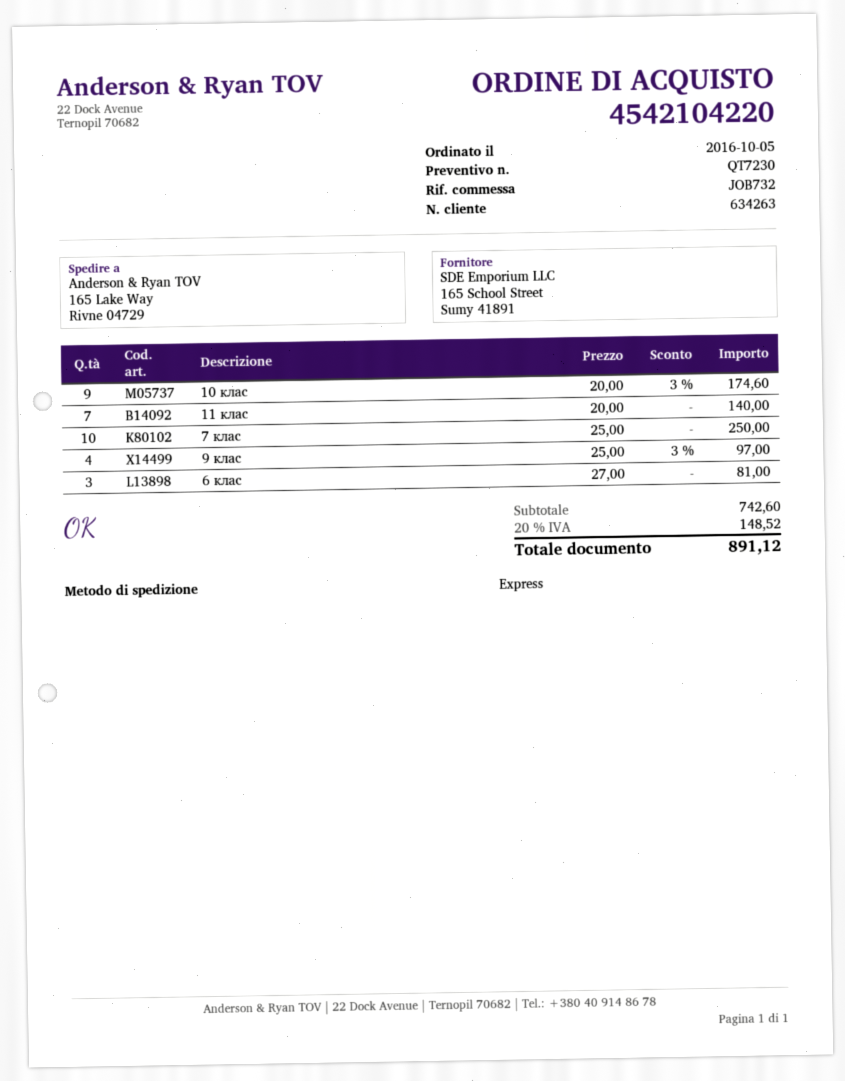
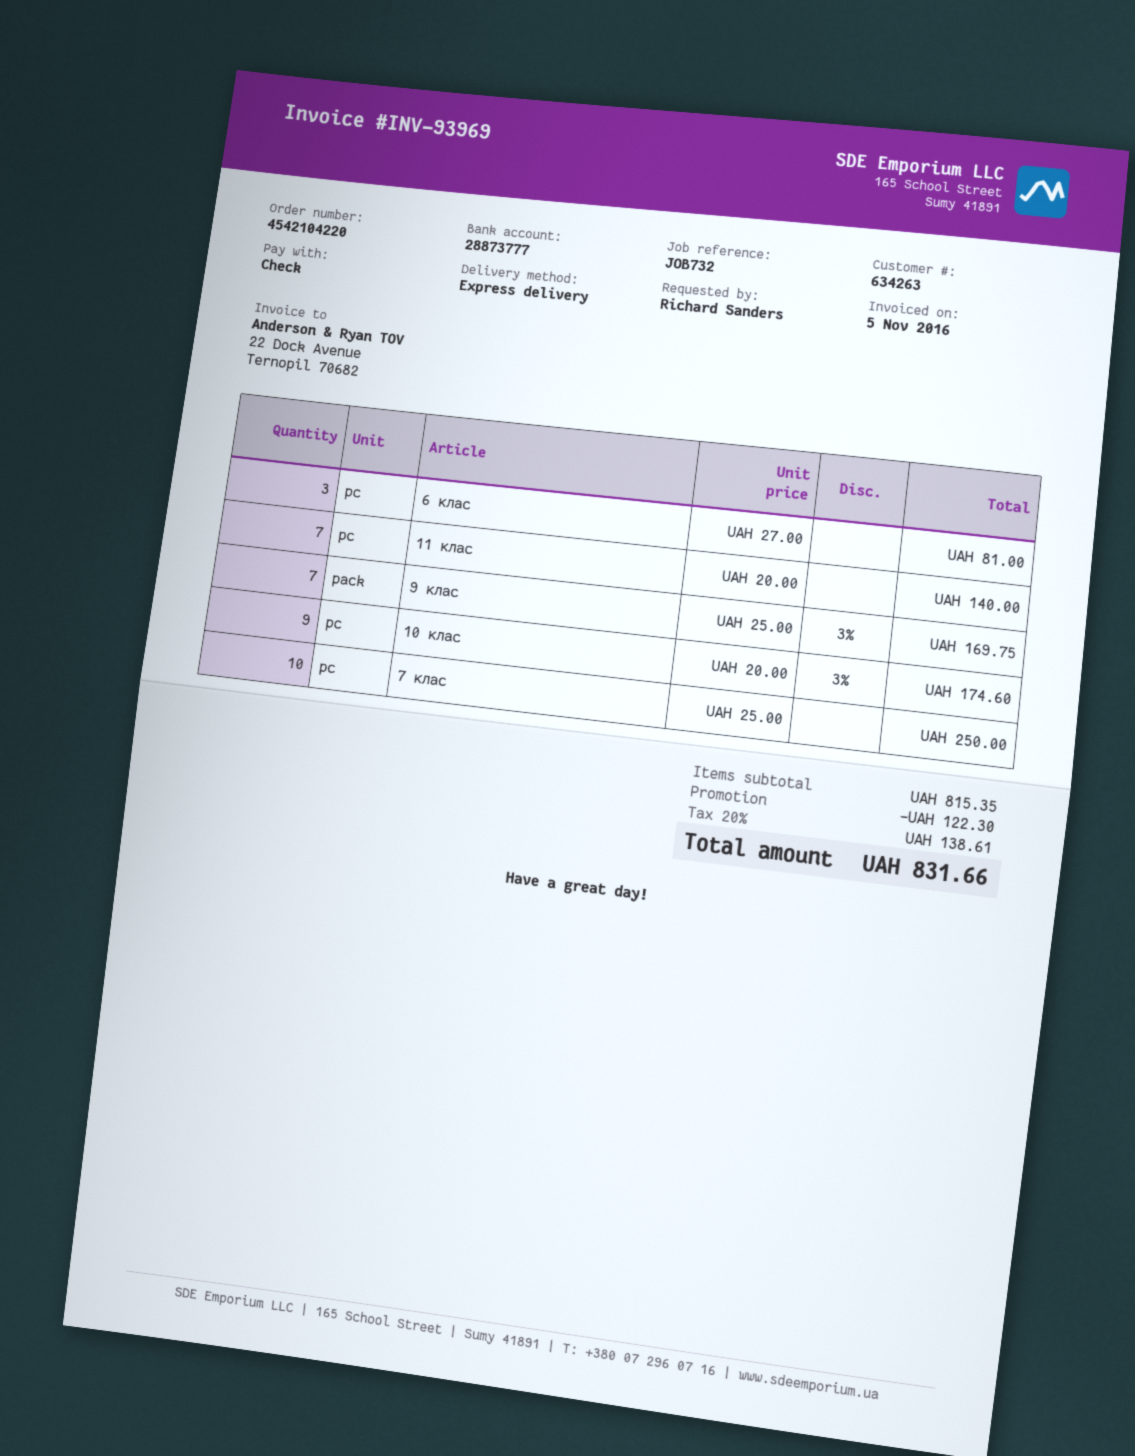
9 клас: 4 x 25.00 - 3% = 97.00 -> 7 x 25.00 - 3% = 169.75
subtotal: 742.60 -> 815.35
discount: none -> 122.30
tax: 20% = 148.52 -> 20% = 138.61
total: 891.12 -> 831.66

